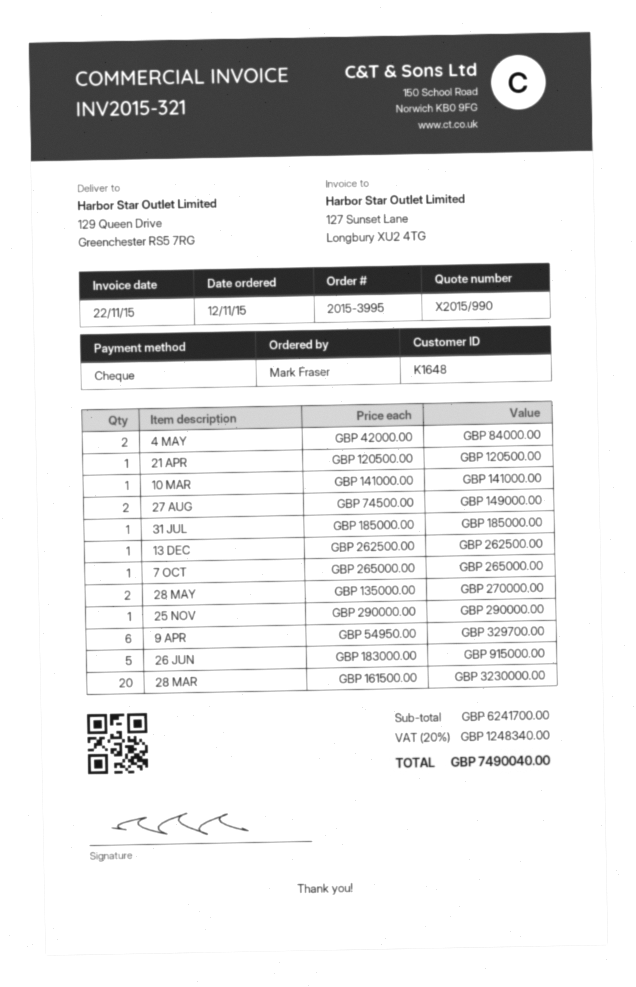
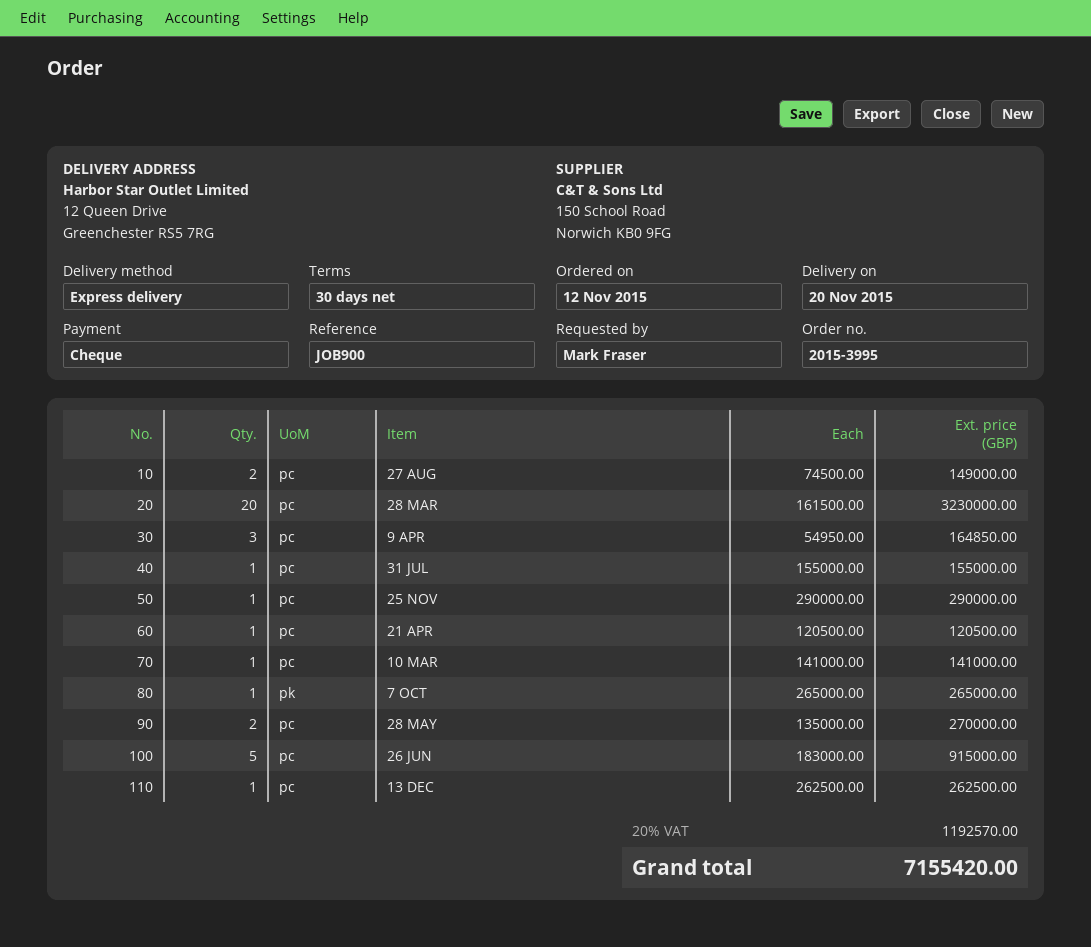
ship to: 129 Queen Drive, Greenchester RS5 7RG -> 12 Queen Drive, Greenchester RS5 7RG
4 MAY: 2 x 42000.00 = 84000.00 -> none
31 JUL: 1 x 185000.00 = 185000.00 -> 1 x 155000.00 = 155000.00
9 APR: 6 x 54950.00 = 329700.00 -> 3 x 54950.00 = 164850.00
tax: 20% = 1248340.00 -> 20% = 1192570.00
total: 7490040.00 -> 7155420.00

